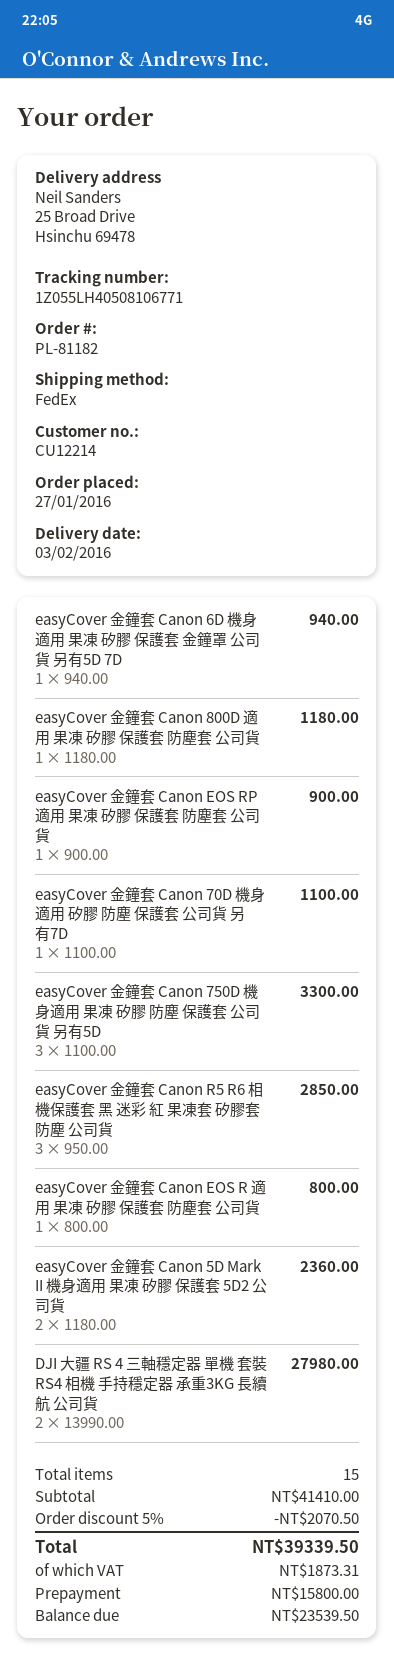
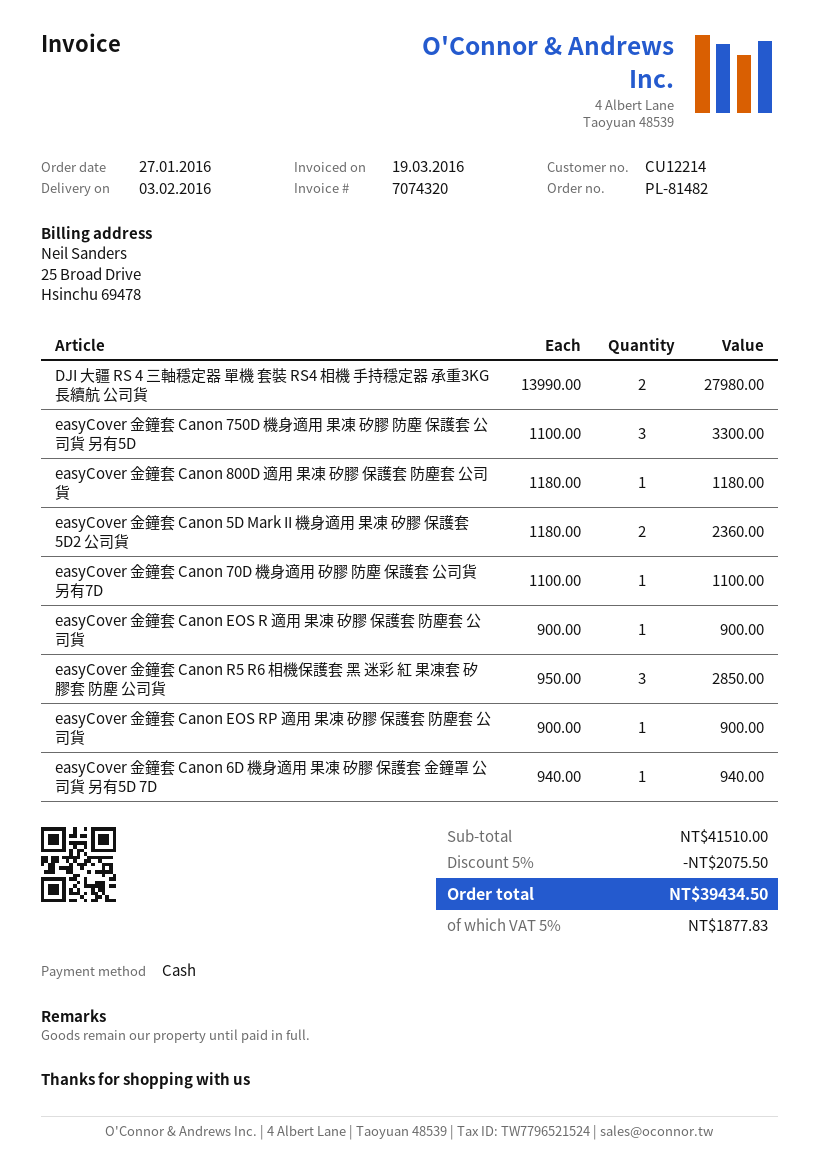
order number: PL-81182 -> PL-81482
easyCover 金鐘套 Canon EOS R 適用 果凍 矽膠 保護套 防塵套 公司貨: 1 x 800.00 = 800.00 -> 1 x 900.00 = 900.00
subtotal: 41410.00 -> 41510.00
discount: 5% = 2070.50 -> 5% = 2075.50
tax: 1873.31 -> 1877.83
total: 39339.50 -> 39434.50

